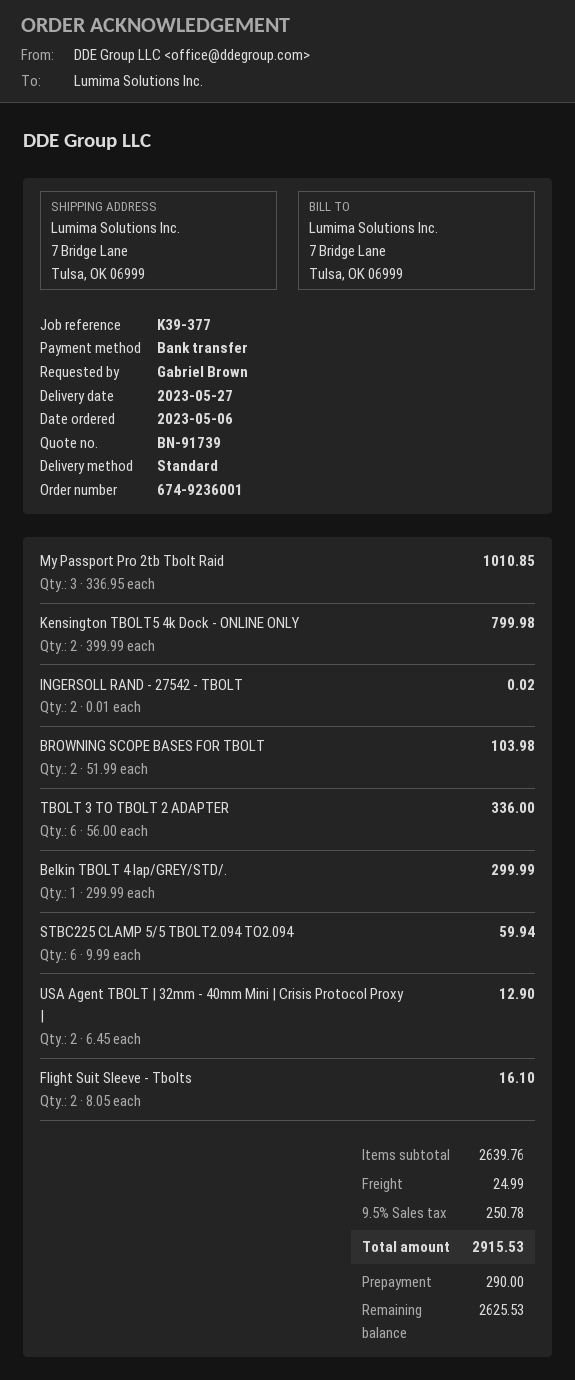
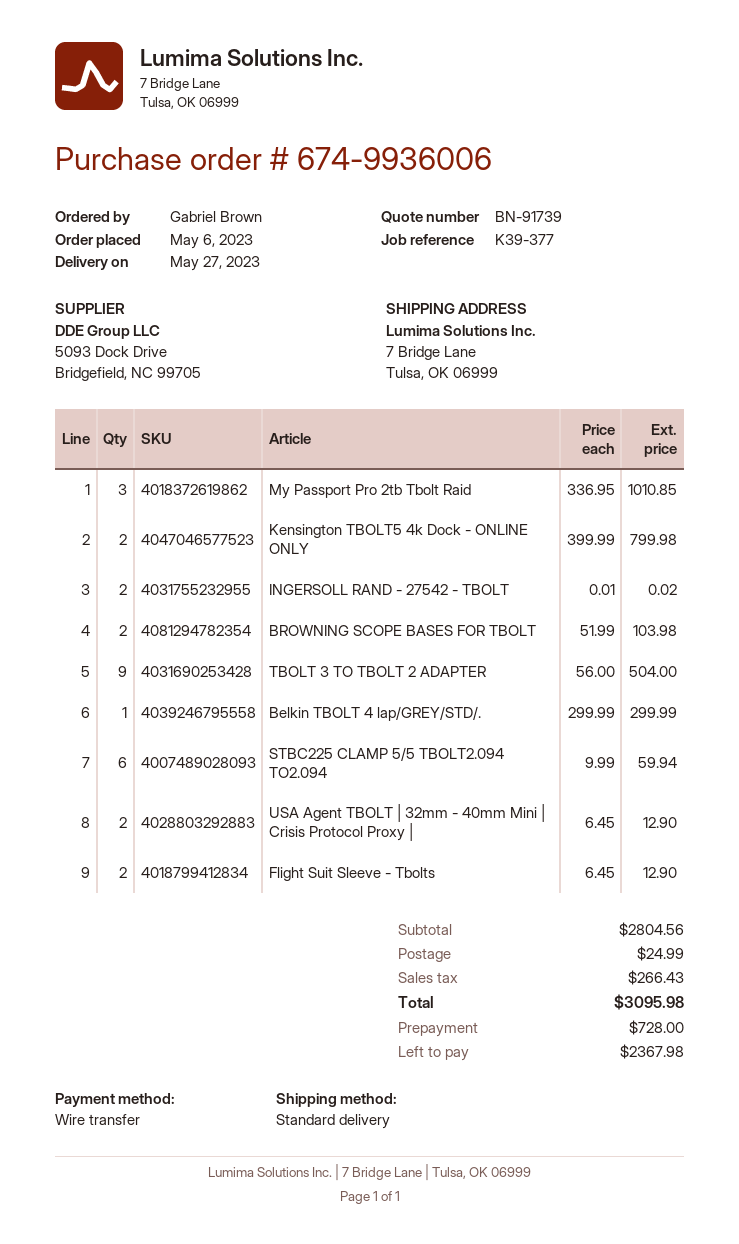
order number: 674-9236001 -> 674-9936006
TBOLT 3 TO TBOLT 2 ADAPTER: 6 x 56.00 = 336.00 -> 9 x 56.00 = 504.00
Flight Suit Sleeve - Tbolts: 2 x 8.05 = 16.10 -> 2 x 6.45 = 12.90
subtotal: 2639.76 -> 2804.56
tax: 250.78 -> 266.43
total: 2915.53 -> 3095.98
deposit: 290.00 -> 728.00
balance: 2625.53 -> 2367.98

